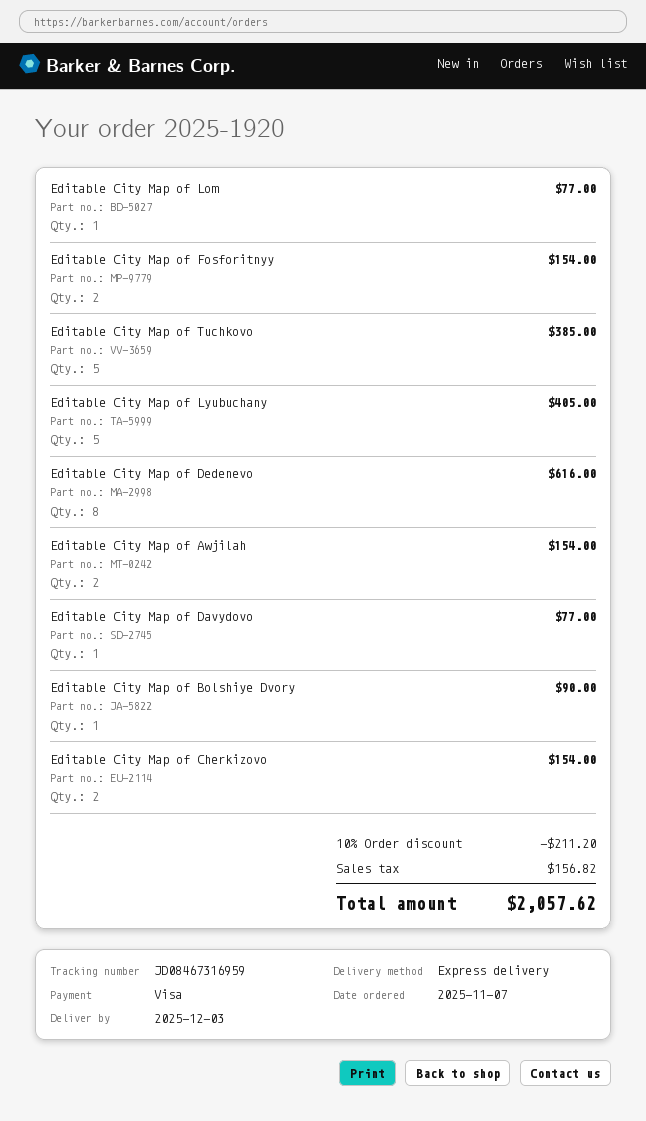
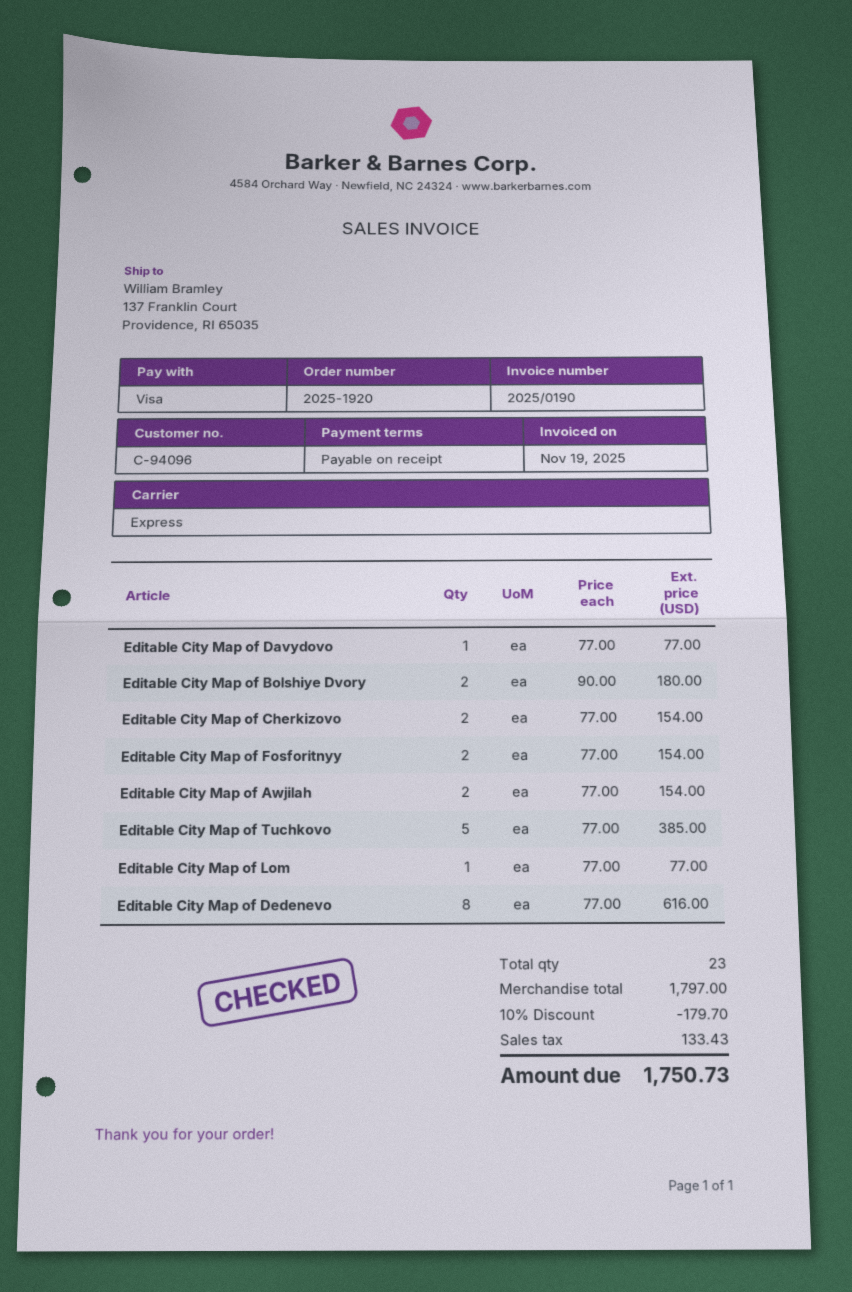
Editable City Map of Lyubuchany: 5 for 405.00 -> none
Editable City Map of Bolshiye Dvory: 1 for 90.00 -> 2 for 180.00
discount: 10% = 211.20 -> 10% = 179.70
tax: 156.82 -> 133.43
total: 2057.62 -> 1750.73

